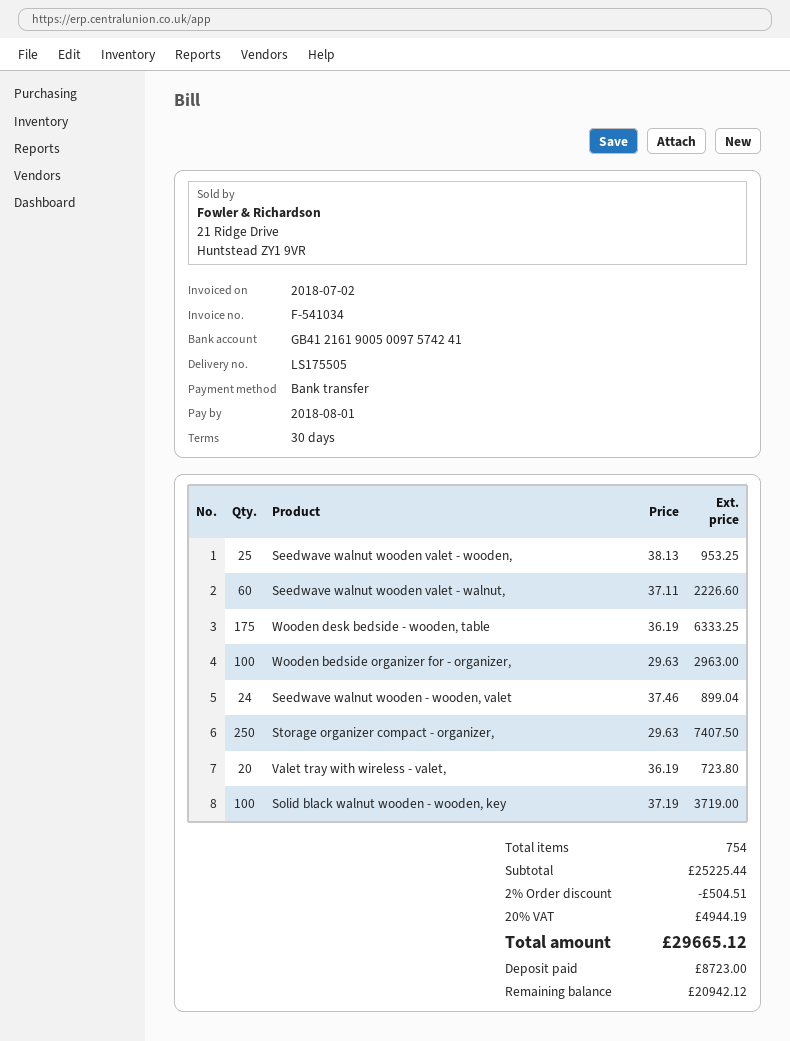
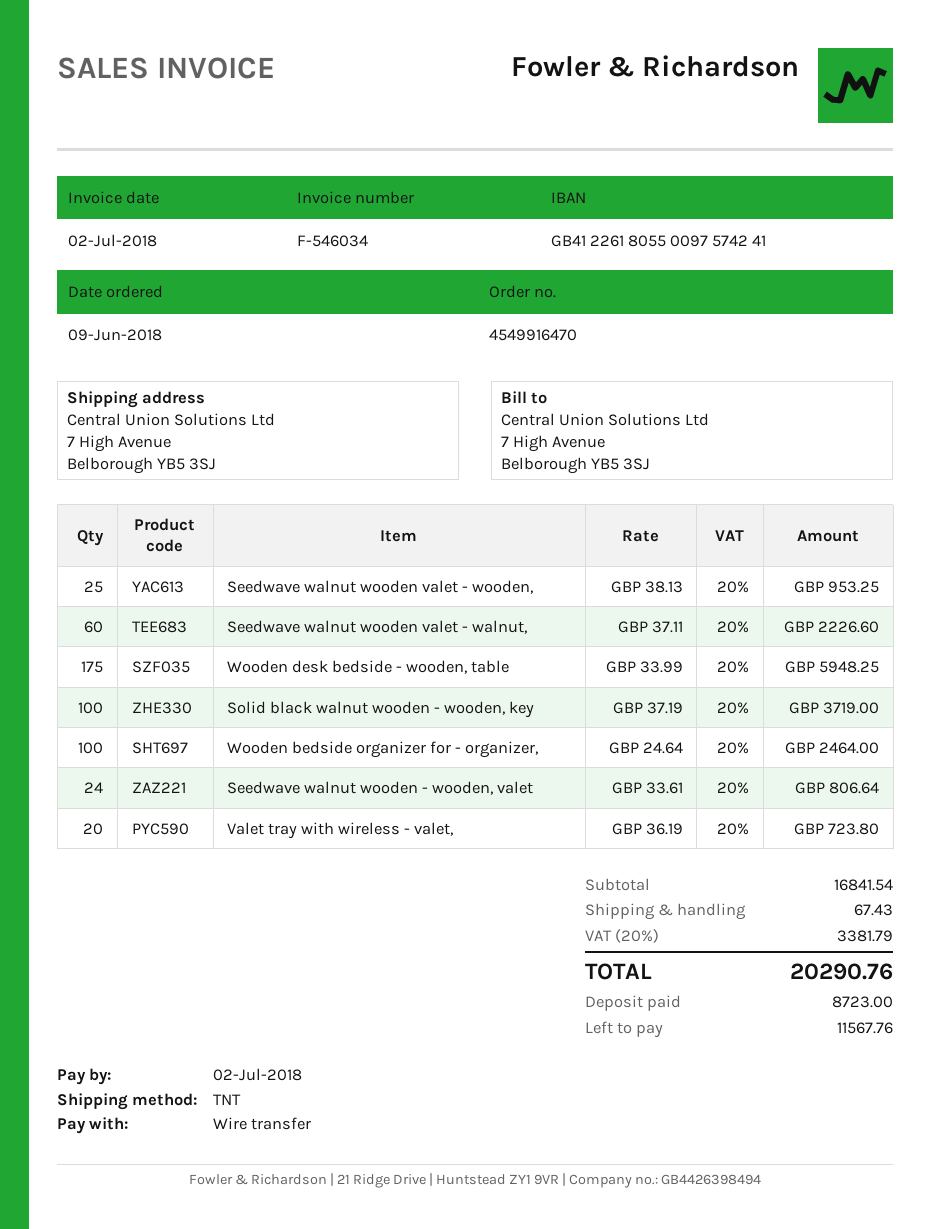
invoice number: F-541034 -> F-546034
due date: 2018-08-01 -> 2018-07-02
bank account: GB41216190050097574241 -> GB41226180550097574241
Wooden desk bedside - wooden, table: 175 x 36.19 = 6333.25 -> 175 x 33.99 = 5948.25
Wooden bedside organizer for - organizer,: 100 x 29.63 = 2963.00 -> 100 x 24.64 = 2464.00
Seedwave walnut wooden - wooden, valet: 24 x 37.46 = 899.04 -> 24 x 33.61 = 806.64
Storage organizer compact - organizer,: 250 x 29.63 = 7407.50 -> none
subtotal: 25225.44 -> 16841.54
discount: 2% = 504.51 -> none
shipping: none -> 67.43
tax: 20% = 4944.19 -> 20% = 3381.79
total: 29665.12 -> 20290.76
balance: 20942.12 -> 11567.76

